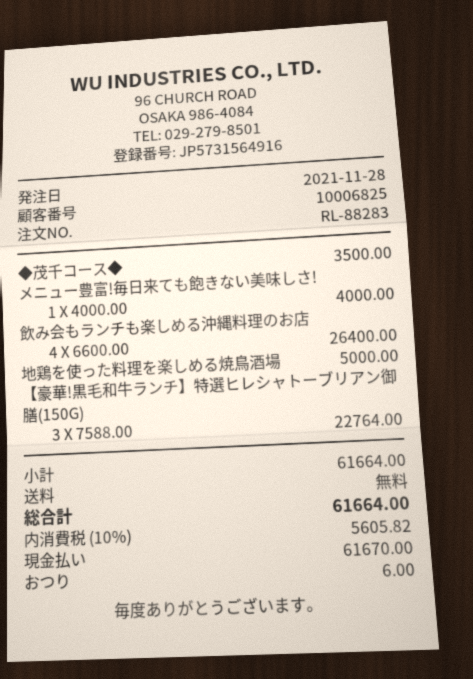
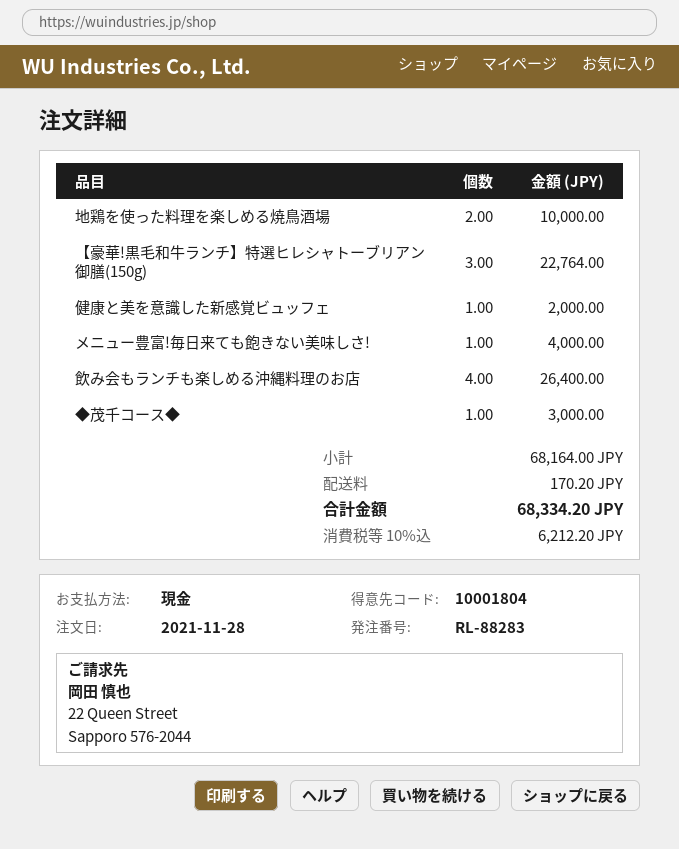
customer number: 10006825 -> 10001804
◆茂千コース◆: 1 for 3500.00 -> 1 for 3000.00
地鶏を使った料理を楽しめる焼鳥酒場: 1 for 5000.00 -> 2 for 10000.00
健康と美を意識した新感覚ビュッフェ: none -> 1 for 2000.00
subtotal: 61664.00 -> 68164.00
shipping: 0.00 -> 170.20
tax: 10% = 5605.82 -> 10% = 6212.20
total: 61664.00 -> 68334.20

